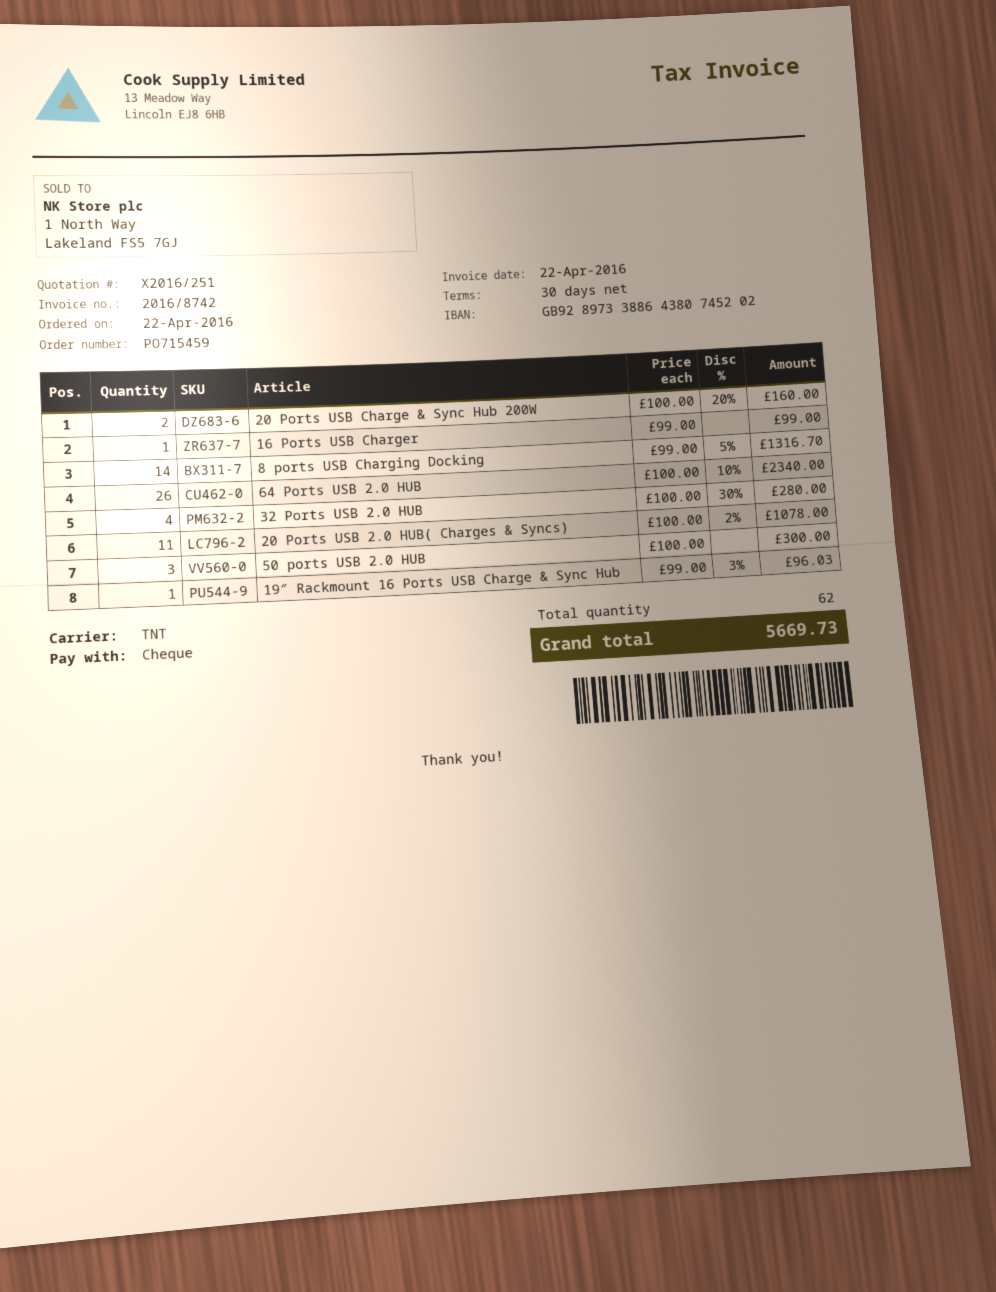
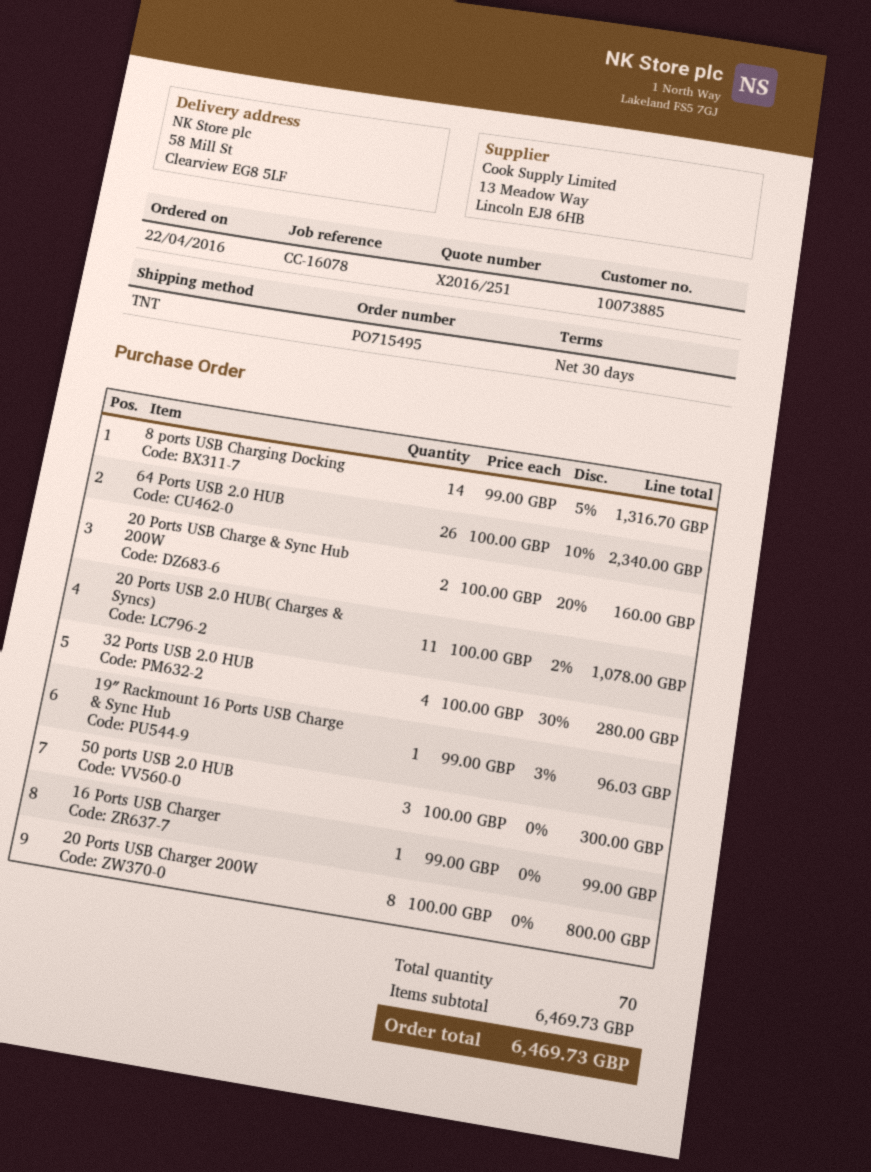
order number: PO715459 -> PO715495
20 Ports USB Charger 200W: none -> 8 x 100.00 = 800.00
total quantity: 62 -> 70
total: 5669.73 -> 6469.73

